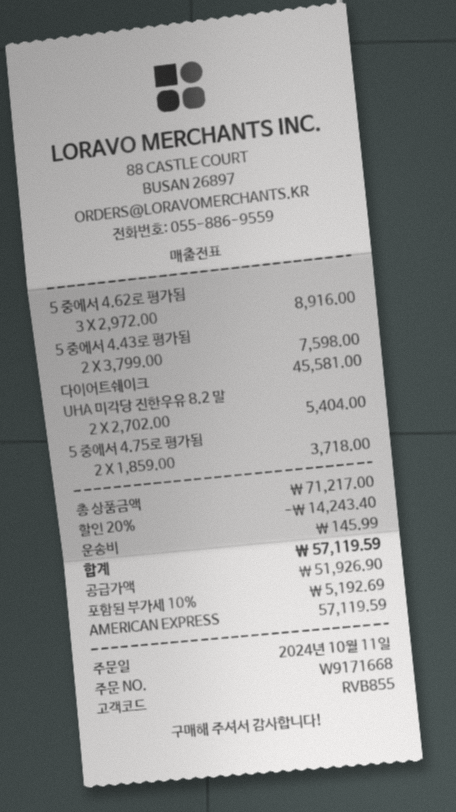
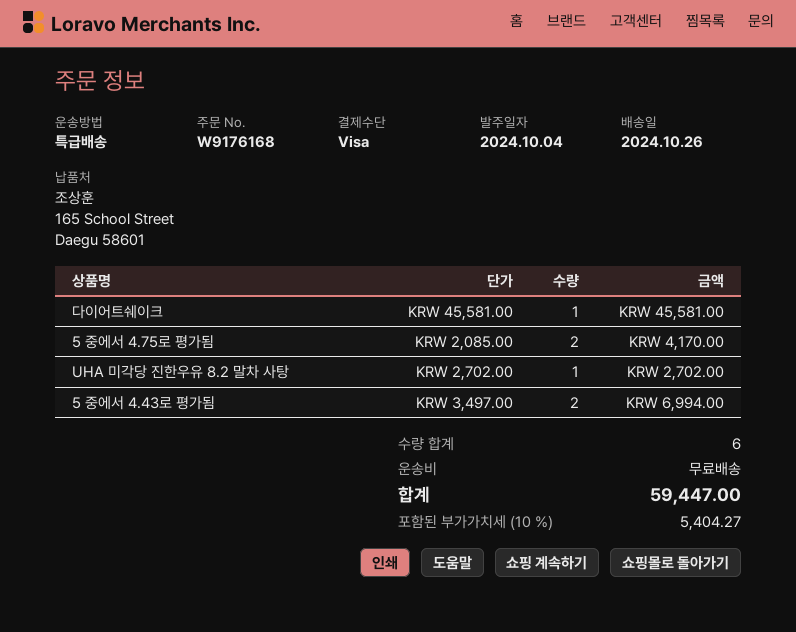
order number: W9171668 -> W9176168
order date: 2024-10-11 -> 2024-10-04
payment method: American Express -> Visa
5 중에서 4.62로 평가됨: 3 x 2972.00 = 8916.00 -> none
5 중에서 4.43로 평가됨: 2 x 3799.00 = 7598.00 -> 2 x 3497.00 = 6994.00
UHA 미각당 진한우유 8.2 말: 2 x 2702.00 = 5404.00 -> 1 x 2702.00 = 2702.00
5 중에서 4.75로 평가됨: 2 x 1859.00 = 3718.00 -> 2 x 2085.00 = 4170.00
discount: 20% = 14243.40 -> none
shipping: 145.99 -> 0.00
tax: 10% = 5192.69 -> 10% = 5404.27
total: 57119.59 -> 59447.00

